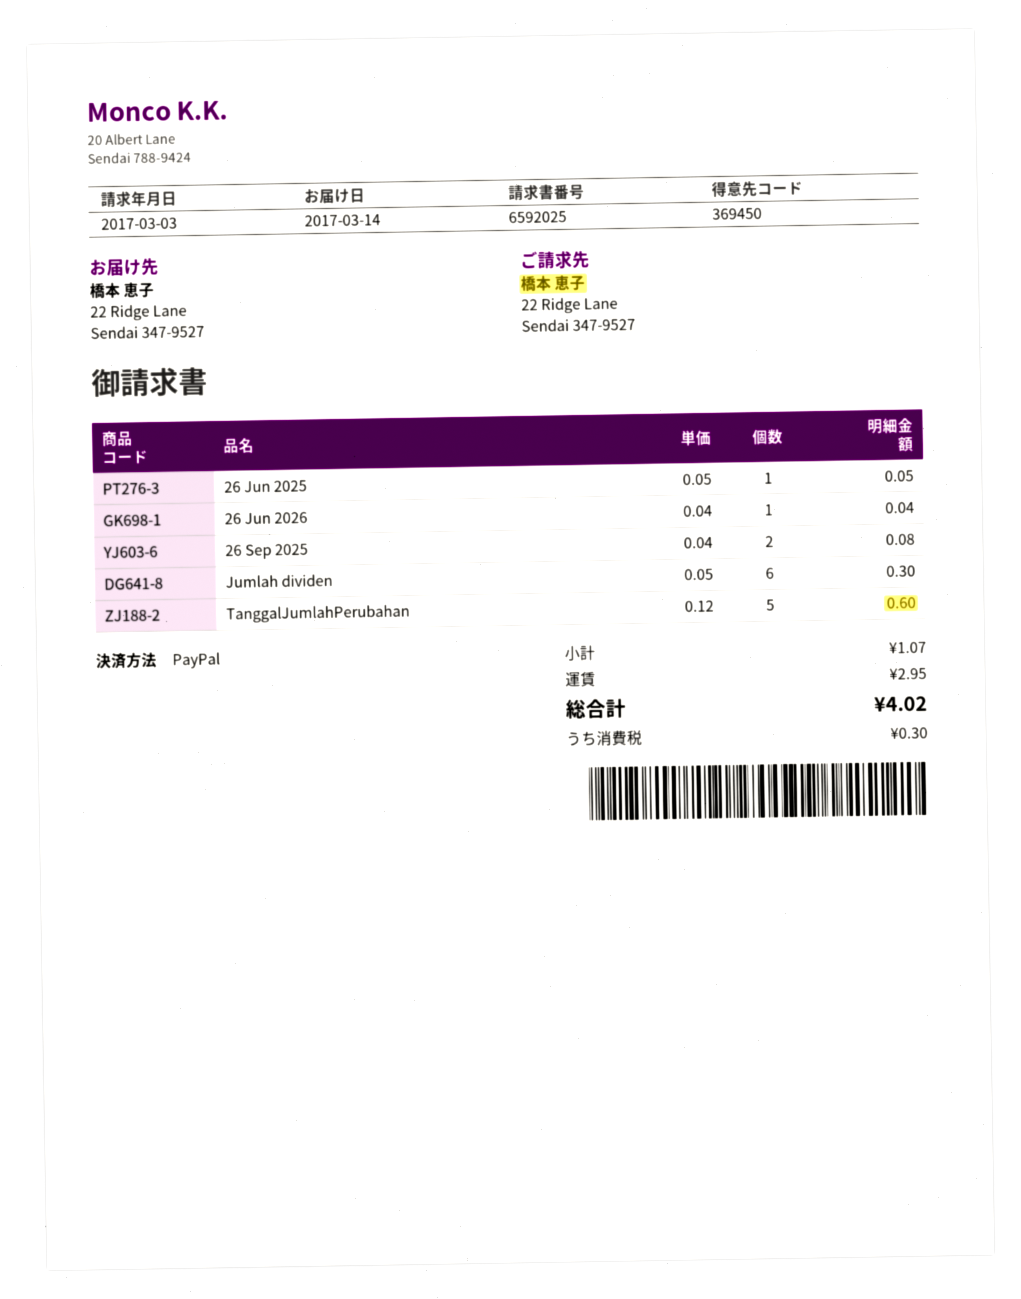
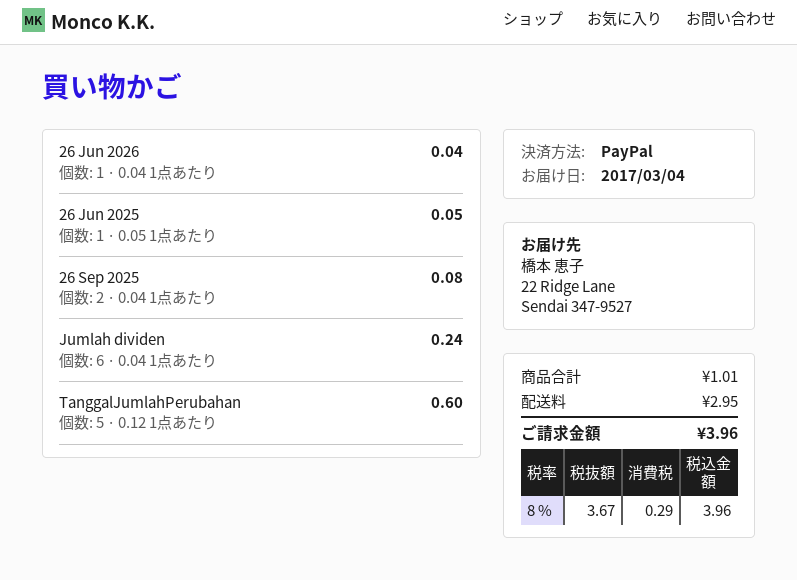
delivery date: 2017-03-14 -> 2017-03-04
Jumlah dividen: 6 x 0.05 = 0.30 -> 6 x 0.04 = 0.24
subtotal: 1.07 -> 1.01
tax: 0.30 -> 0.29
total: 4.02 -> 3.96

